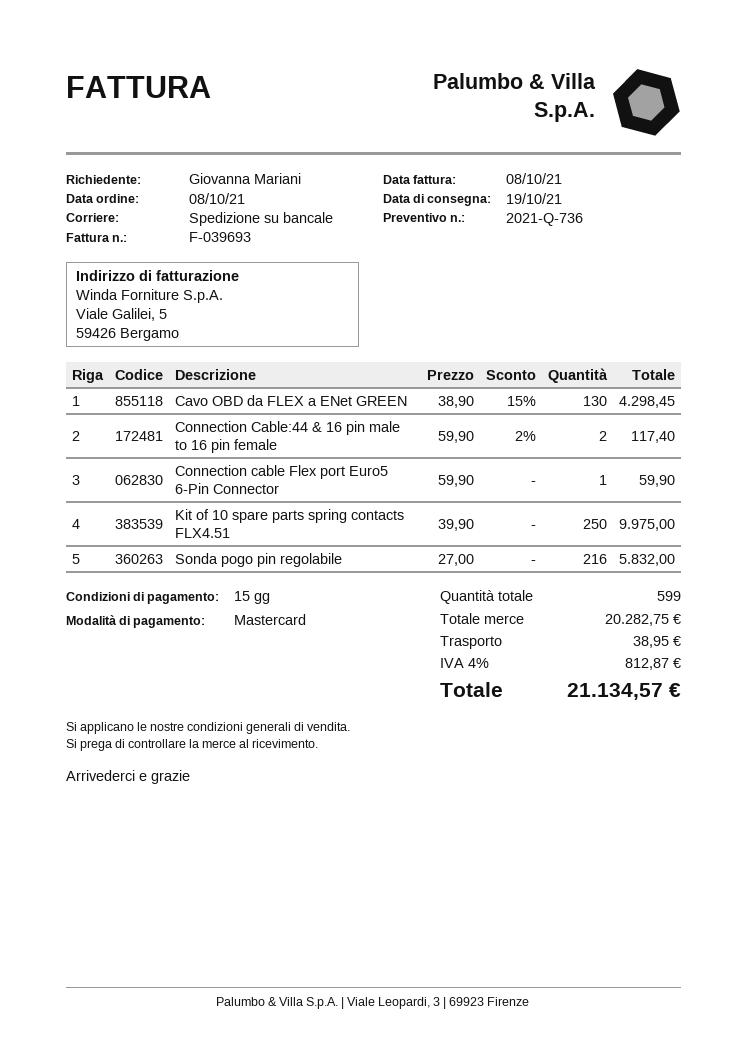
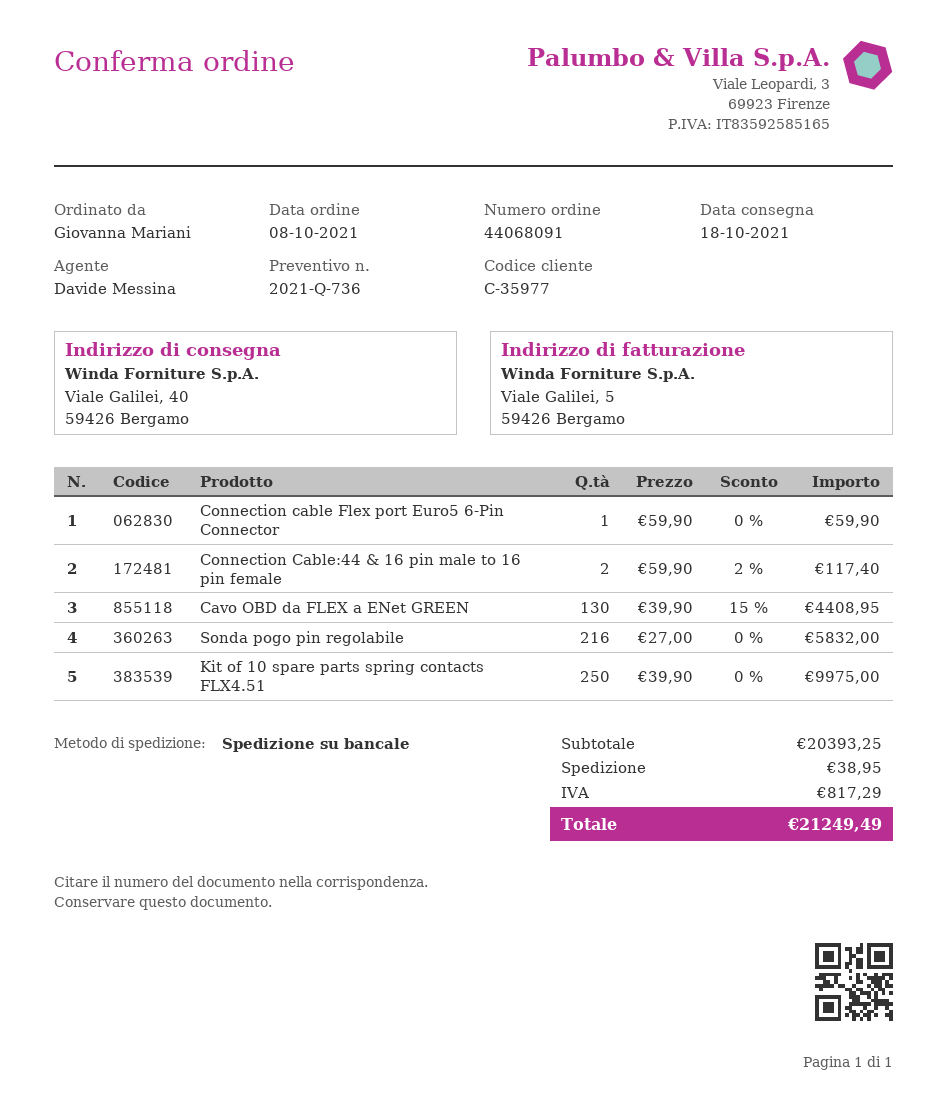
delivery date: 2021-10-19 -> 2021-10-18
Cavo OBD da FLEX a ENet GREEN: 130 x 38.90 - 15% = 4298.45 -> 130 x 39.90 - 15% = 4408.95
subtotal: 20282.75 -> 20393.25
tax: 812.87 -> 817.29
total: 21134.57 -> 21249.49

